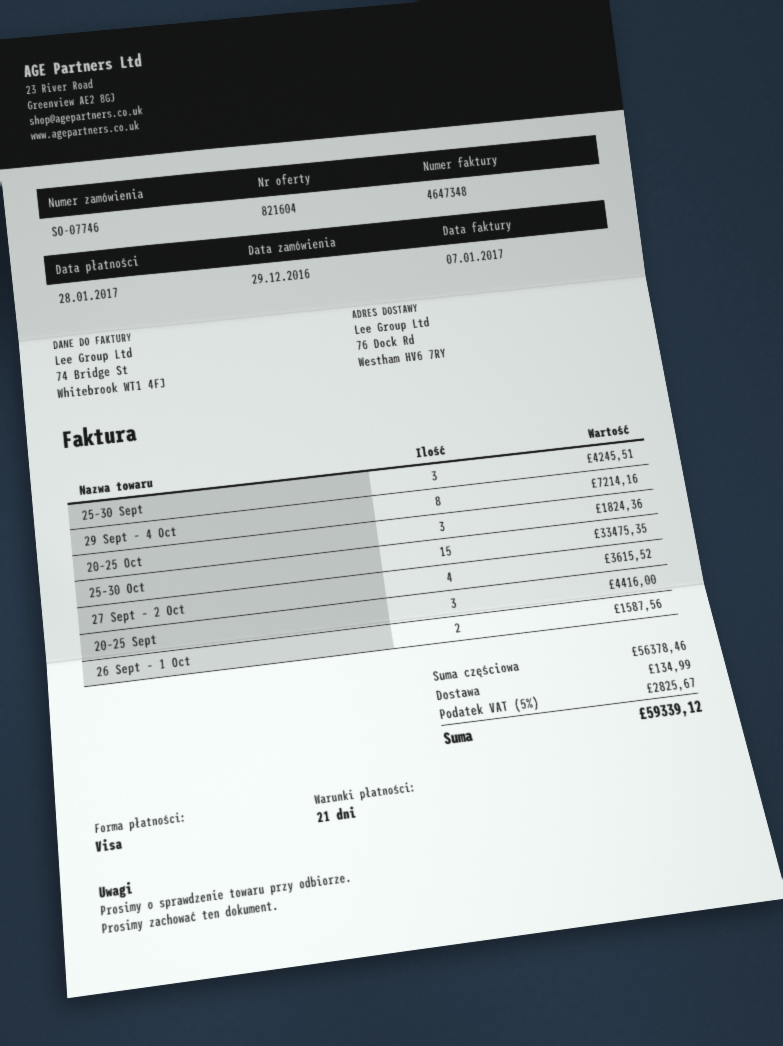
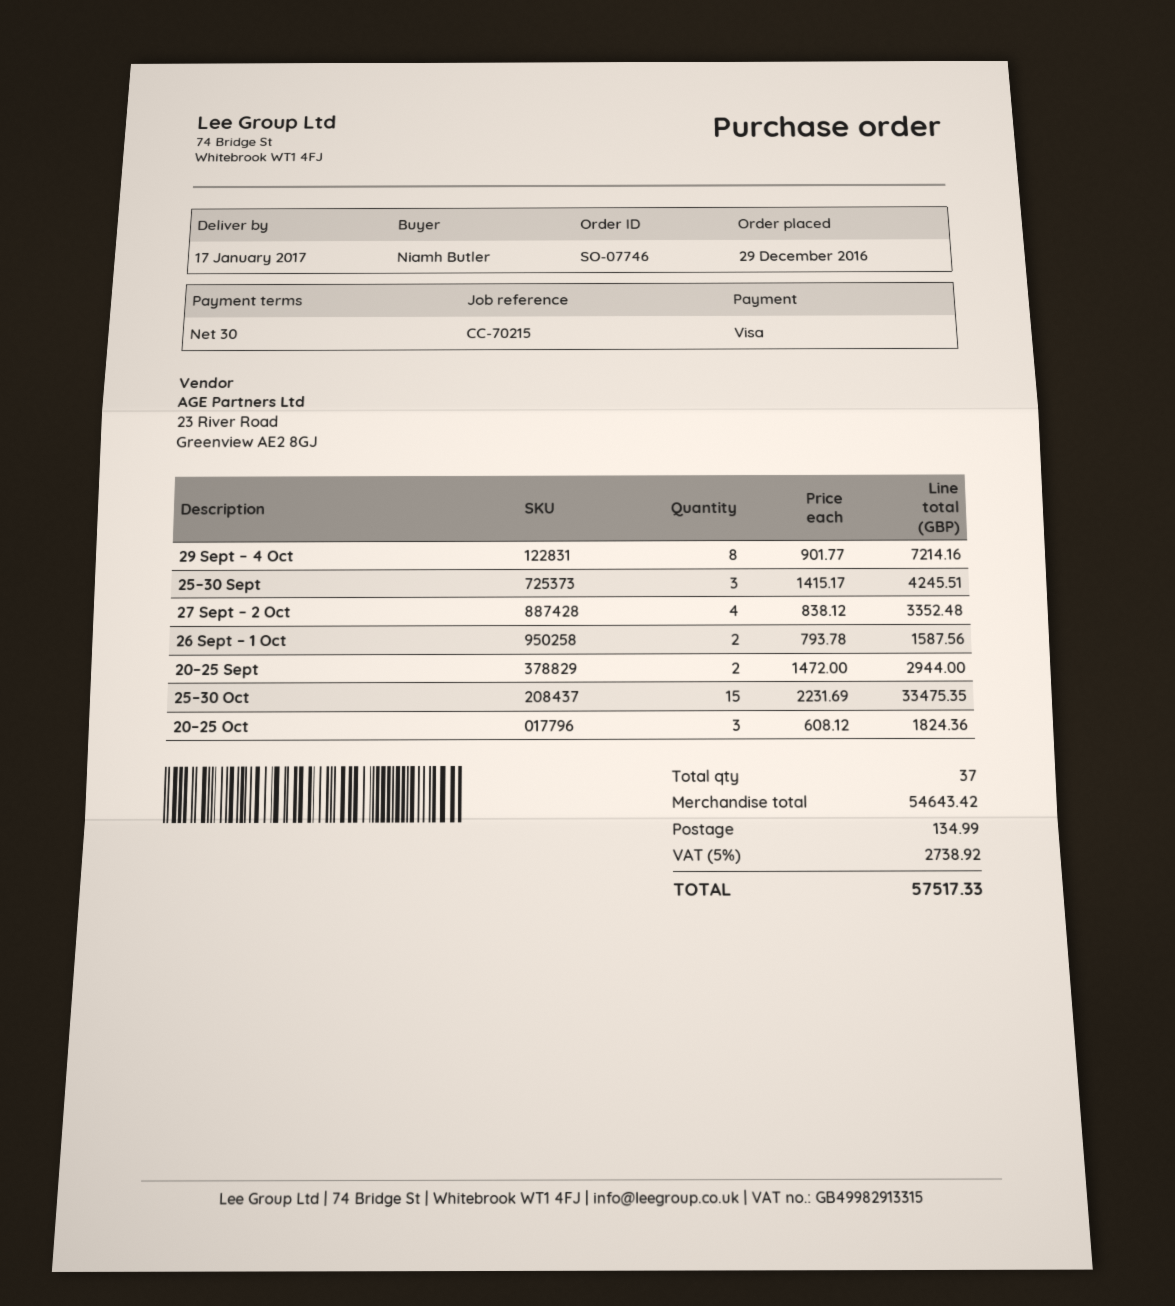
payment terms: 21 days -> 30 days
27 Sept – 2 Oct: 4 for 3615.52 -> 4 for 3352.48
20–25 Sept: 3 for 4416.00 -> 2 for 2944.00
subtotal: 56378.46 -> 54643.42
tax: 5% = 2825.67 -> 5% = 2738.92
total: 59339.12 -> 57517.33

